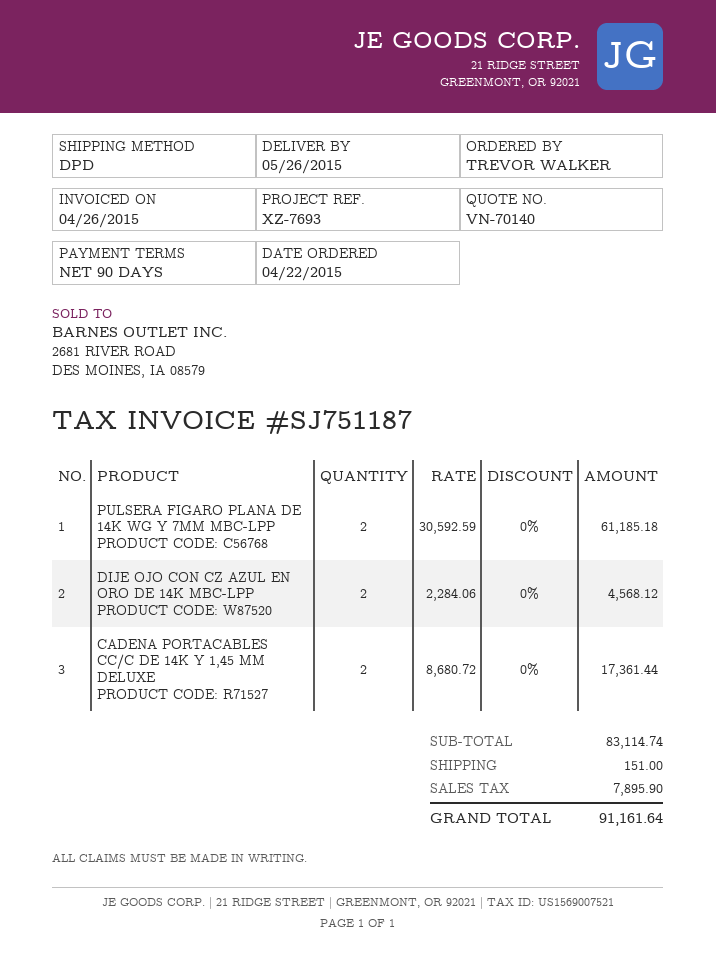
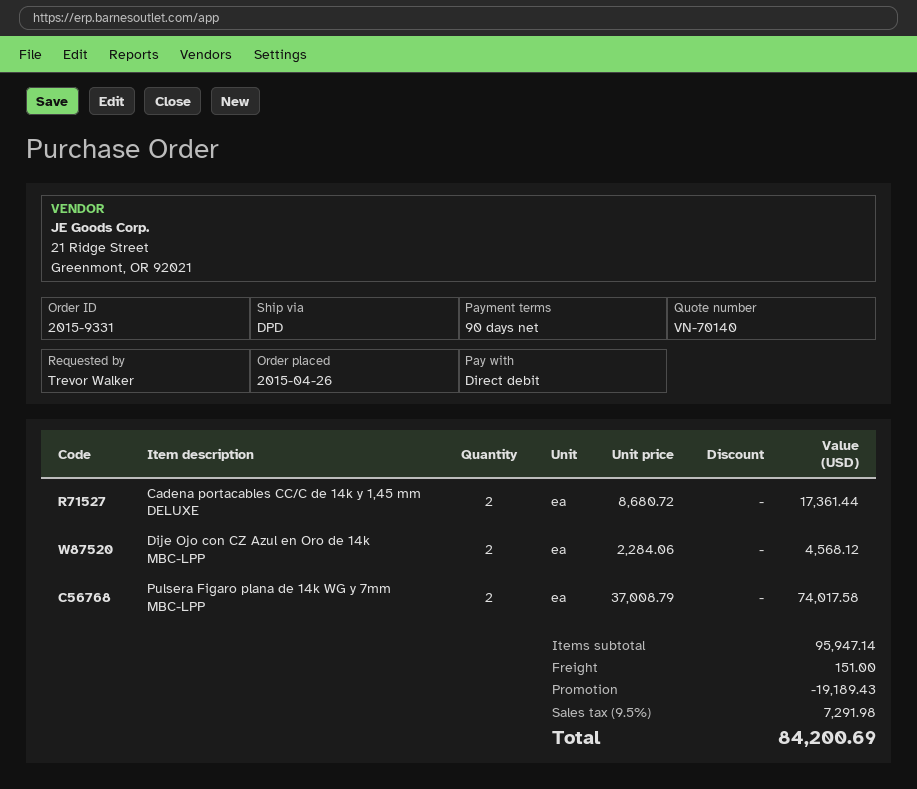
order date: 2015-04-22 -> 2015-04-26
PULSERA FIGARO PLANA DE 14K WG Y 7MM MBC-LPP: 2 x 30592.59 = 61185.18 -> 2 x 37008.79 = 74017.58
subtotal: 83114.74 -> 95947.14
discount: none -> 19189.43
tax: 7895.90 -> 7291.98
total: 91161.64 -> 84200.69

